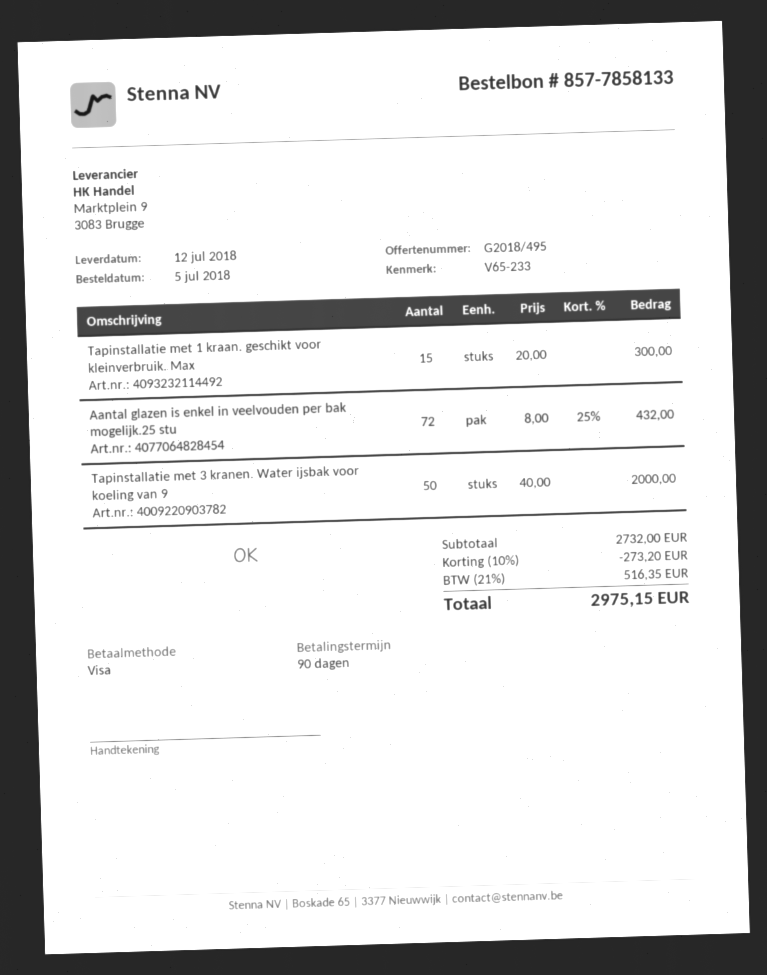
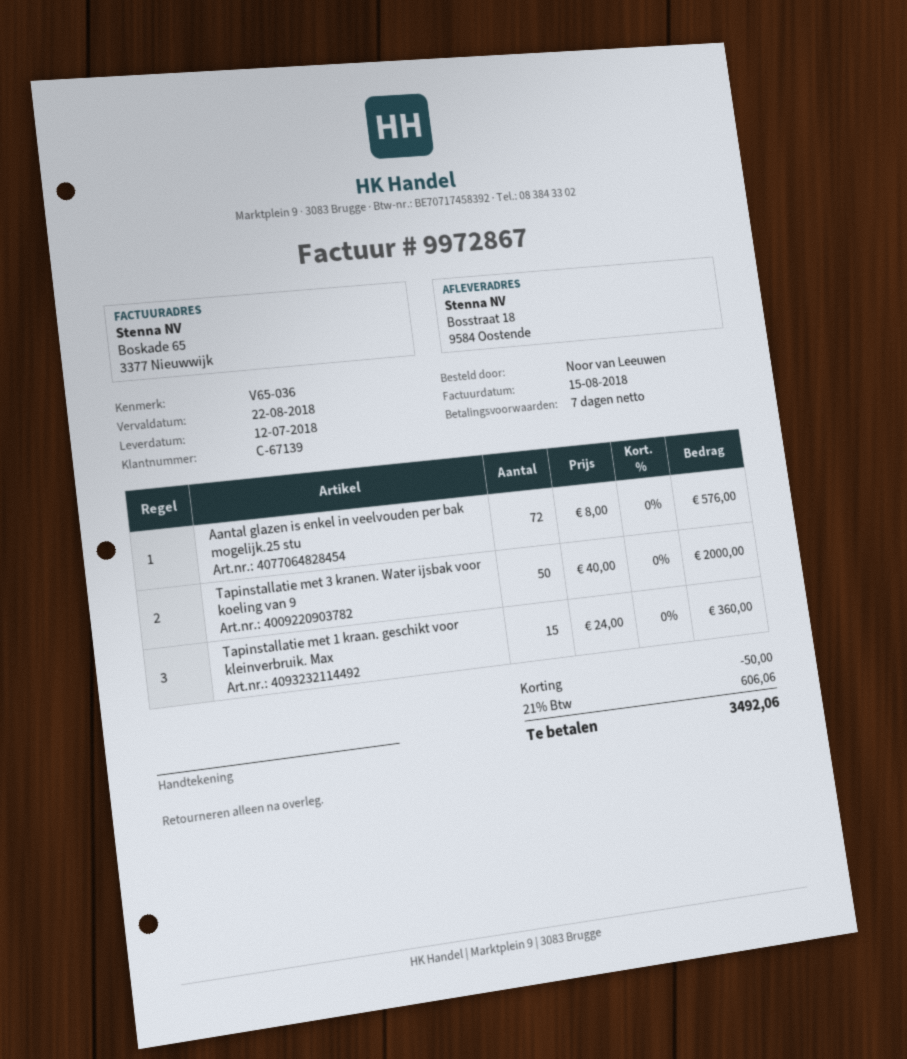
payment terms: 90 days -> 7 days
reference: V65-233 -> V65-036
Tapinstallatie met 1 kraan. geschikt voor kleinverbruik. Max: 15 x 20.00 = 300.00 -> 15 x 24.00 = 360.00
Aantal glazen is enkel in veelvouden per bak mogelijk.25 stu: 72 x 8.00 - 25% = 432.00 -> 72 x 8.00 = 576.00
discount: 273.20 -> 50.00
tax: 21% = 516.35 -> 21% = 606.06
total: 2975.15 -> 3492.06

